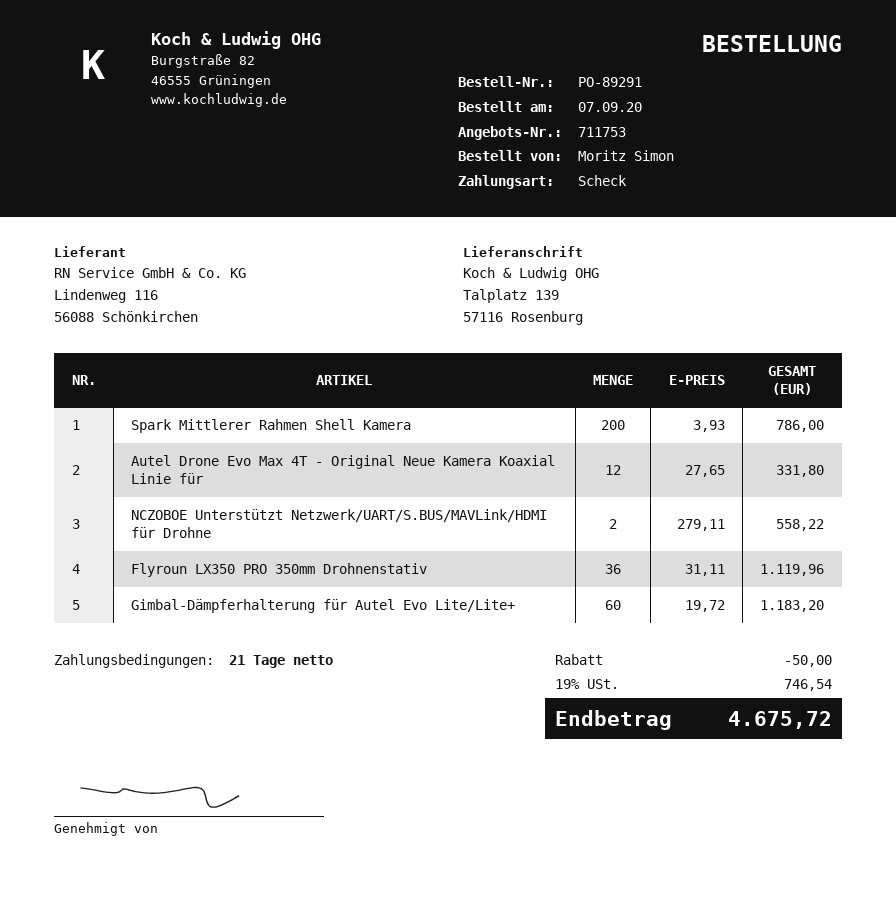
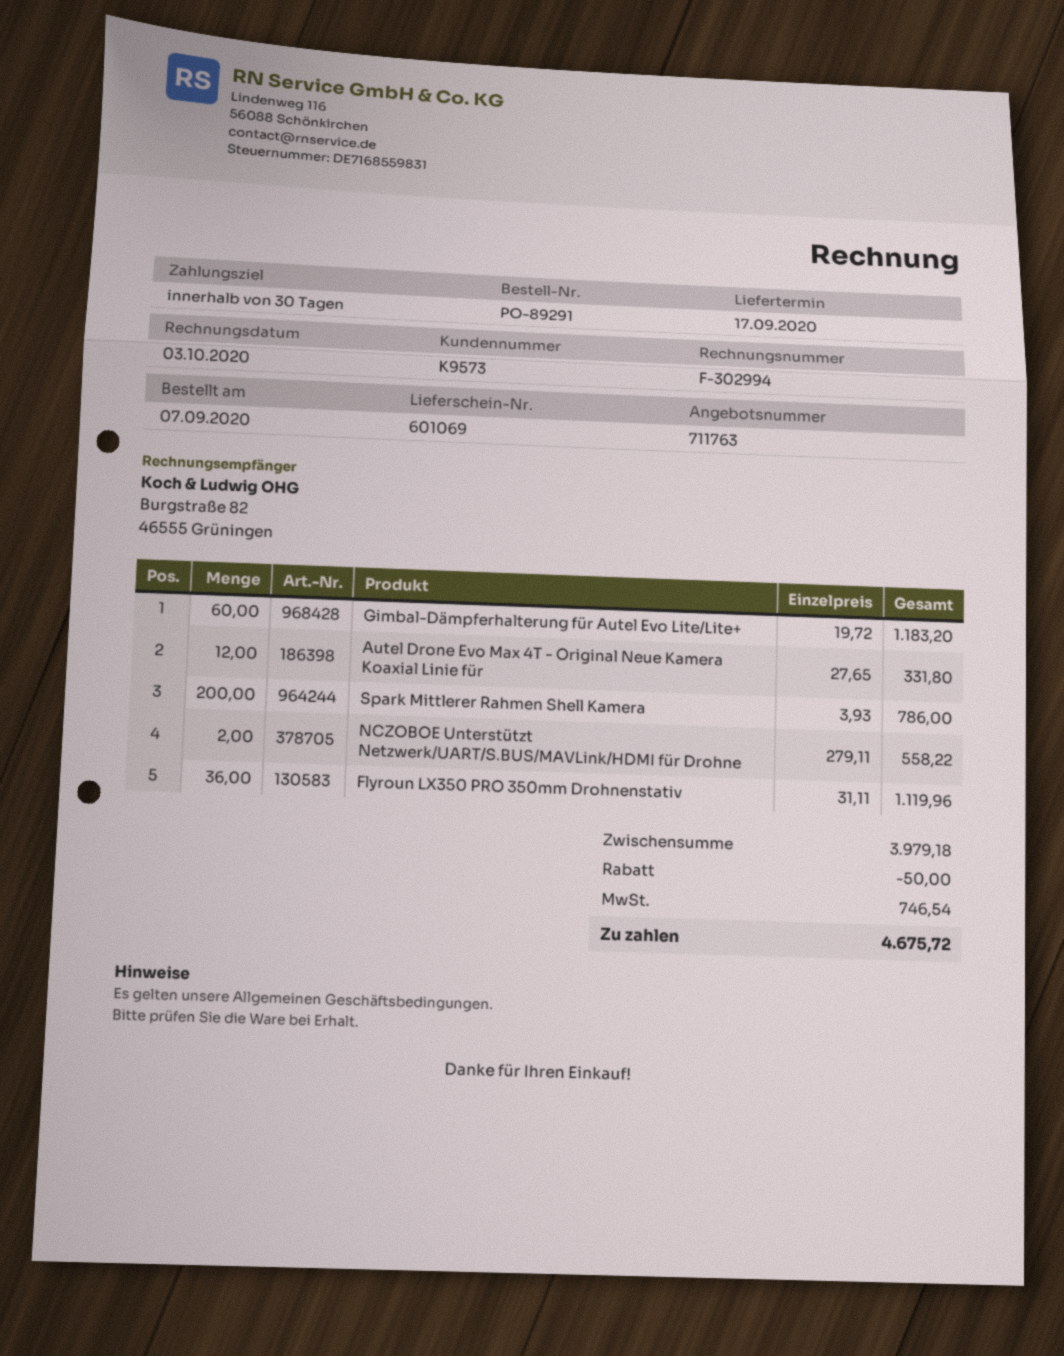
quote number: 711753 -> 711763
payment terms: 21 days -> 30 days

